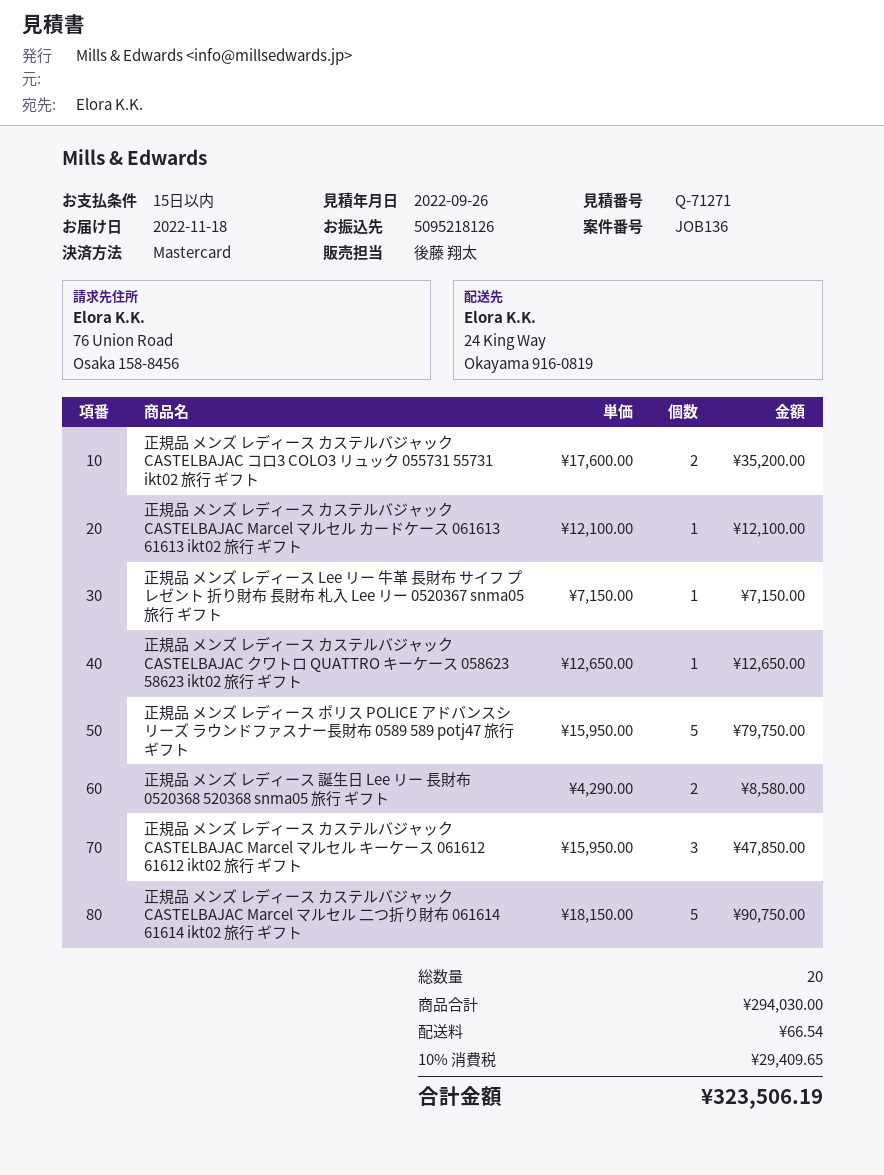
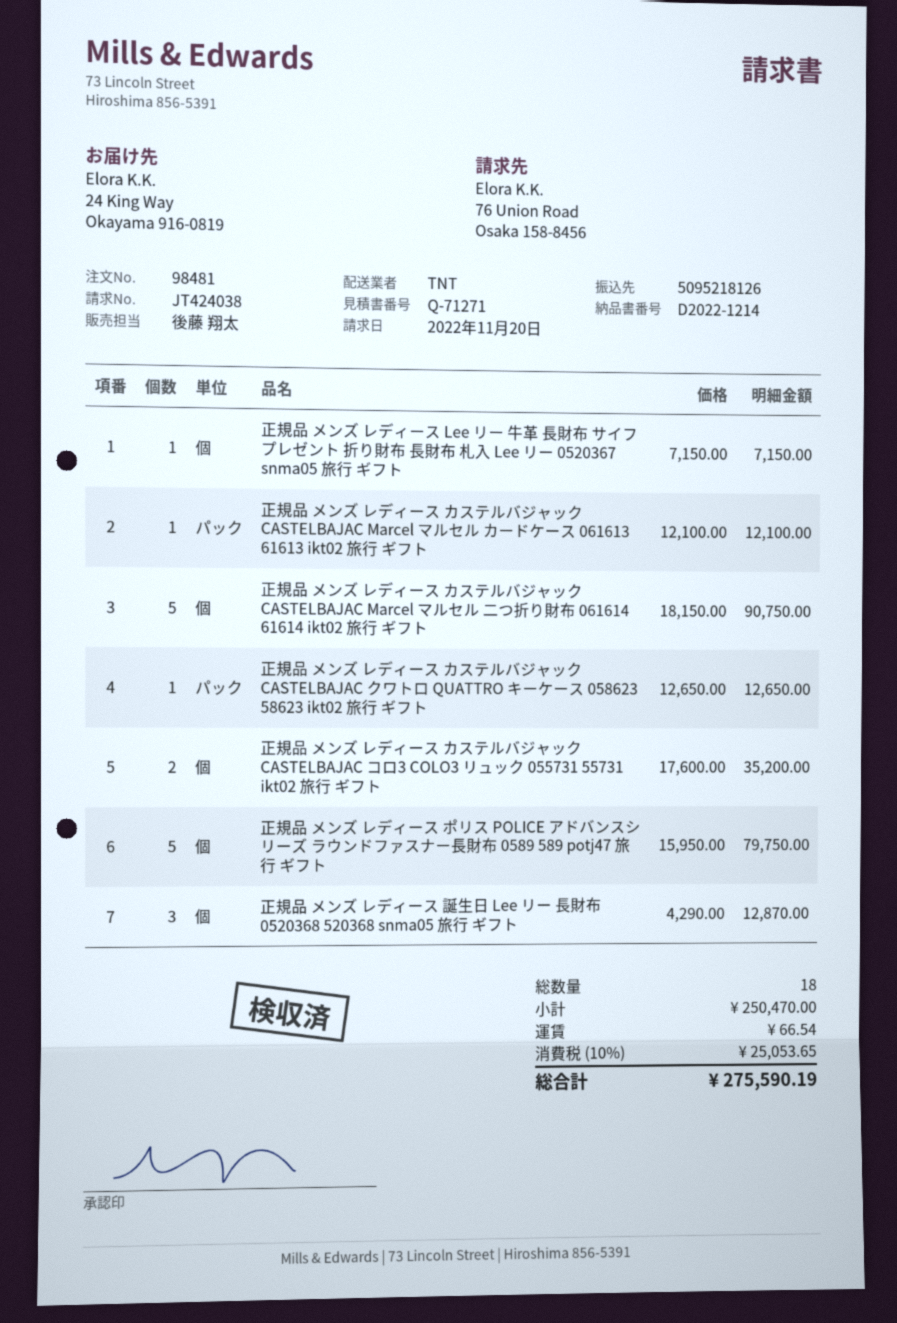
正規品 メンズ レディース 誕生日 Lee リー 長財布 0520368 520368 snma05 旅行 ギフト: 2 x 4290.00 = 8580.00 -> 3 x 4290.00 = 12870.00
正規品 メンズ レディース カステルバジャック CASTELBAJAC Marcel マルセル キーケース 061612 61612 ikt02 旅行 ギフト: 3 x 15950.00 = 47850.00 -> none
total quantity: 20 -> 18
subtotal: 294030.00 -> 250470.00
tax: 10% = 29409.65 -> 10% = 25053.65
total: 323506.19 -> 275590.19

